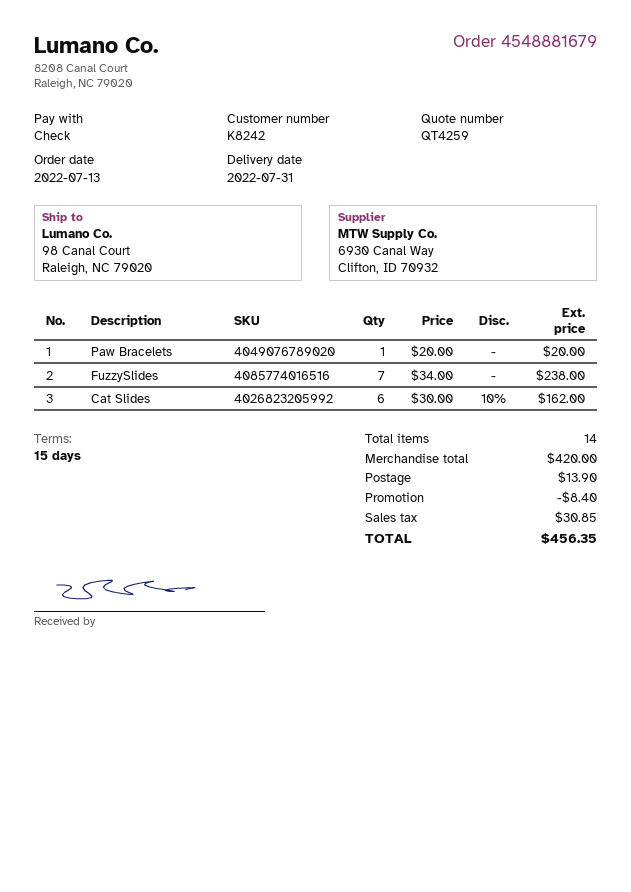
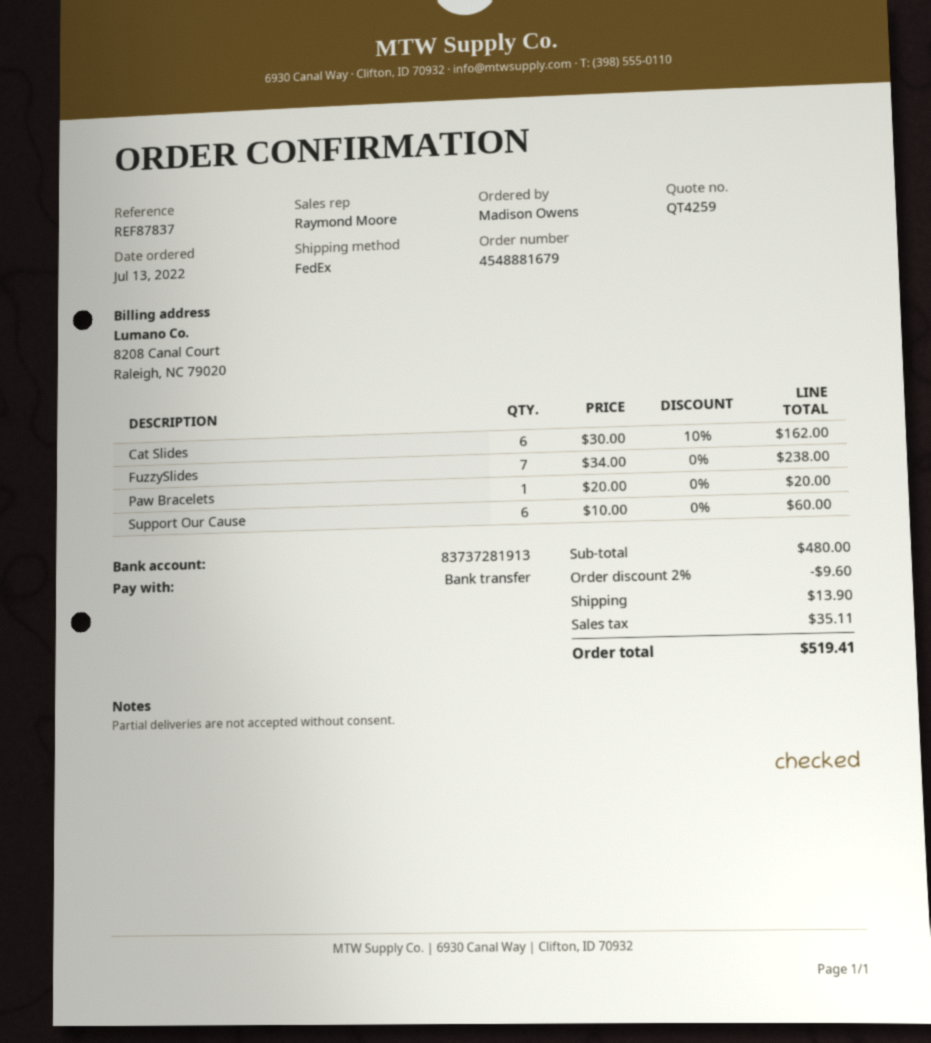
payment method: cheque -> bank transfer
Support Our Cause: none -> 6 x 10.00 = 60.00
subtotal: 420.00 -> 480.00
discount: 8.40 -> 9.60
tax: 30.85 -> 35.11
total: 456.35 -> 519.41

